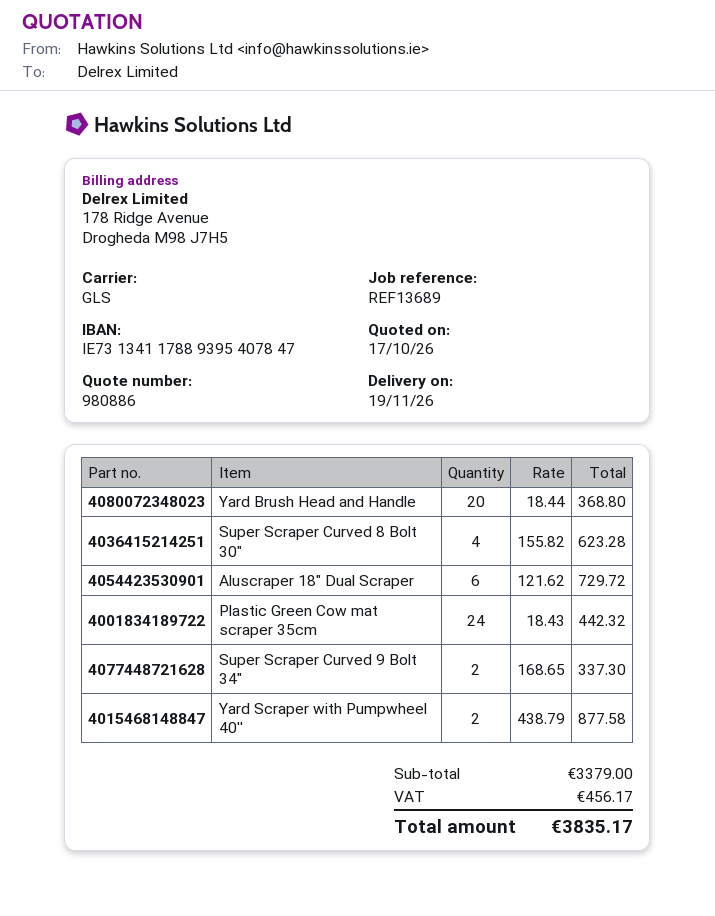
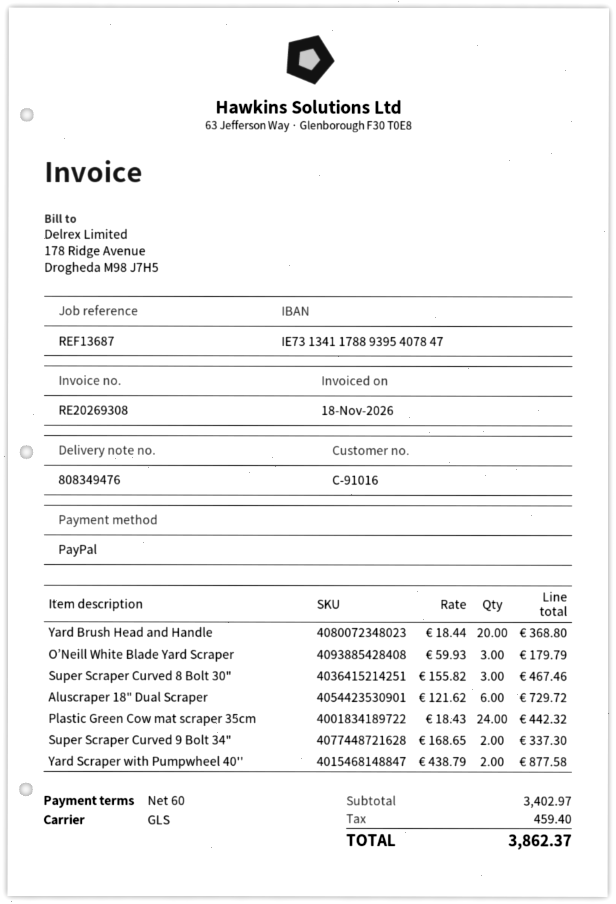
reference: REF13689 -> REF13687
Super Scraper Curved 8 Bolt 30": 4 x 155.82 = 623.28 -> 3 x 155.82 = 467.46
O’Neill White Blade Yard Scraper: none -> 3 x 59.93 = 179.79
subtotal: 3379.00 -> 3402.97
tax: 456.17 -> 459.40
total: 3835.17 -> 3862.37

